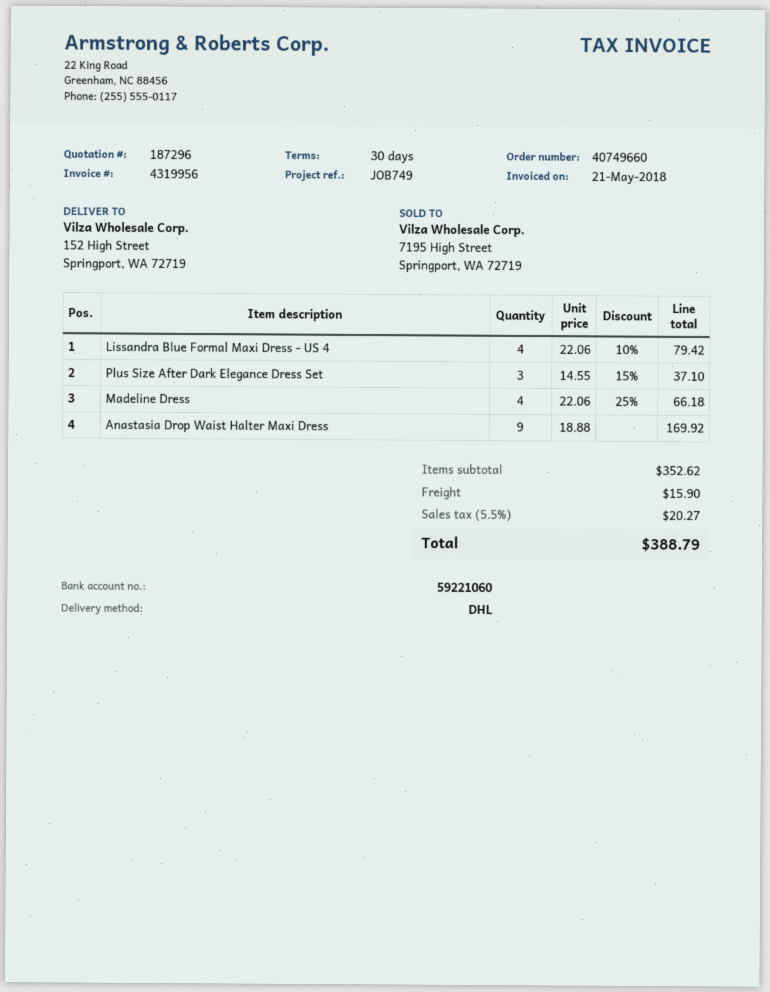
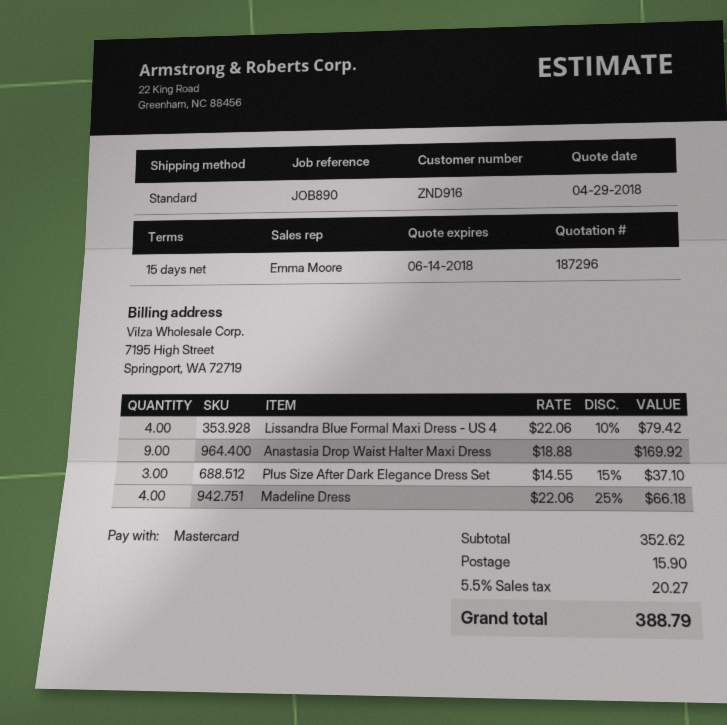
payment terms: 30 days -> 15 days
reference: JOB749 -> JOB890
shipping method: DHL -> standard

